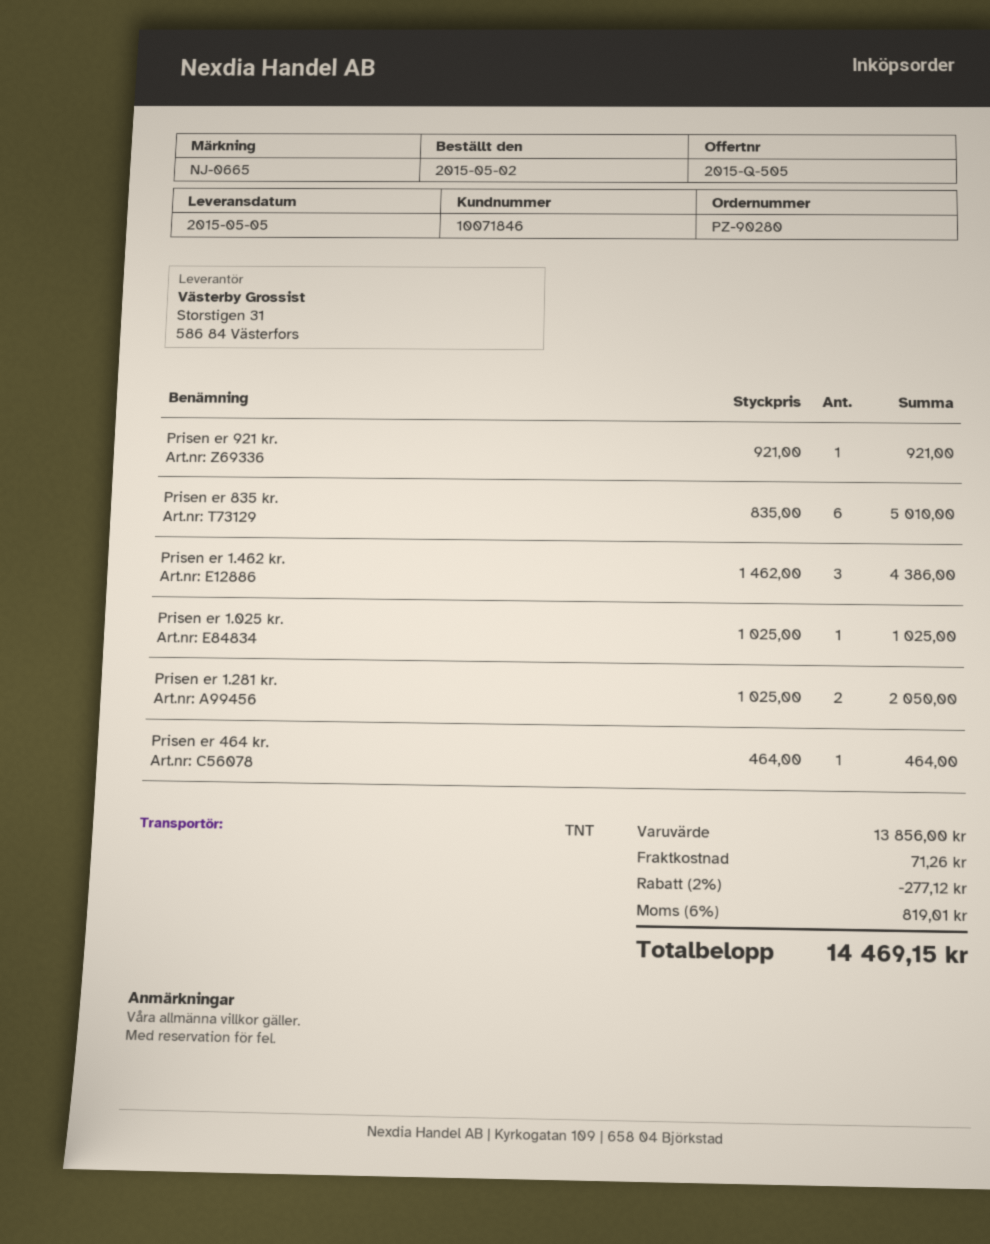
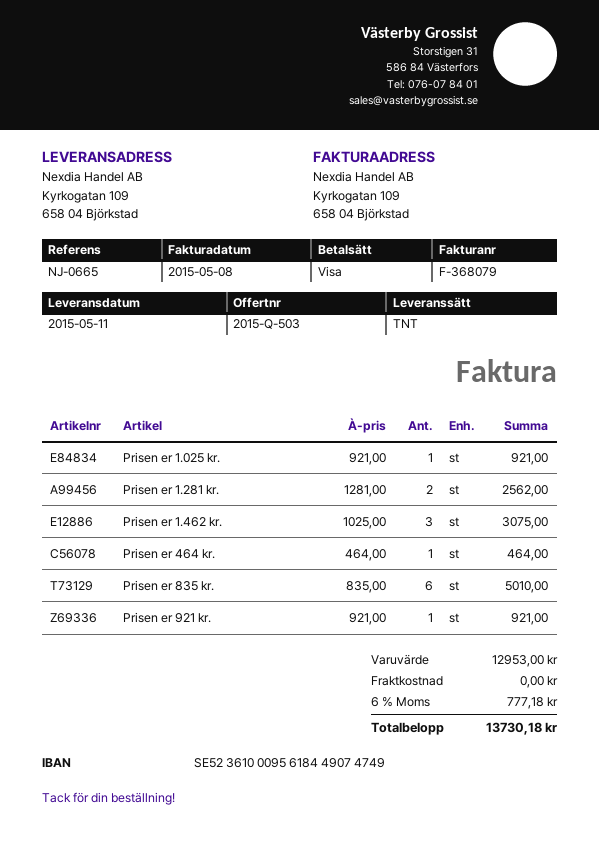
quote number: 2015-Q-505 -> 2015-Q-503
delivery date: 2015-05-05 -> 2015-05-11
Prisen er 1.462 kr.: 3 x 1462.00 = 4386.00 -> 3 x 1025.00 = 3075.00
Prisen er 1.025 kr.: 1 x 1025.00 = 1025.00 -> 1 x 921.00 = 921.00
Prisen er 1.281 kr.: 2 x 1025.00 = 2050.00 -> 2 x 1281.00 = 2562.00
subtotal: 13856.00 -> 12953.00
discount: 2% = 277.12 -> none
shipping: 71.26 -> 0.00
tax: 6% = 819.01 -> 6% = 777.18
total: 14469.15 -> 13730.18

